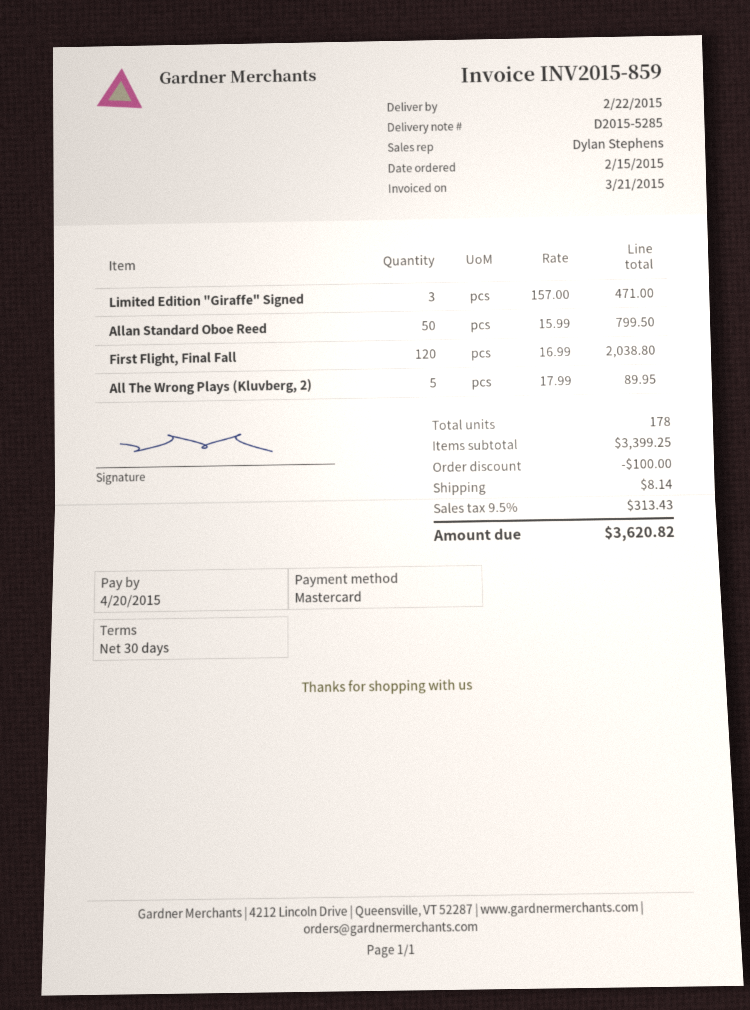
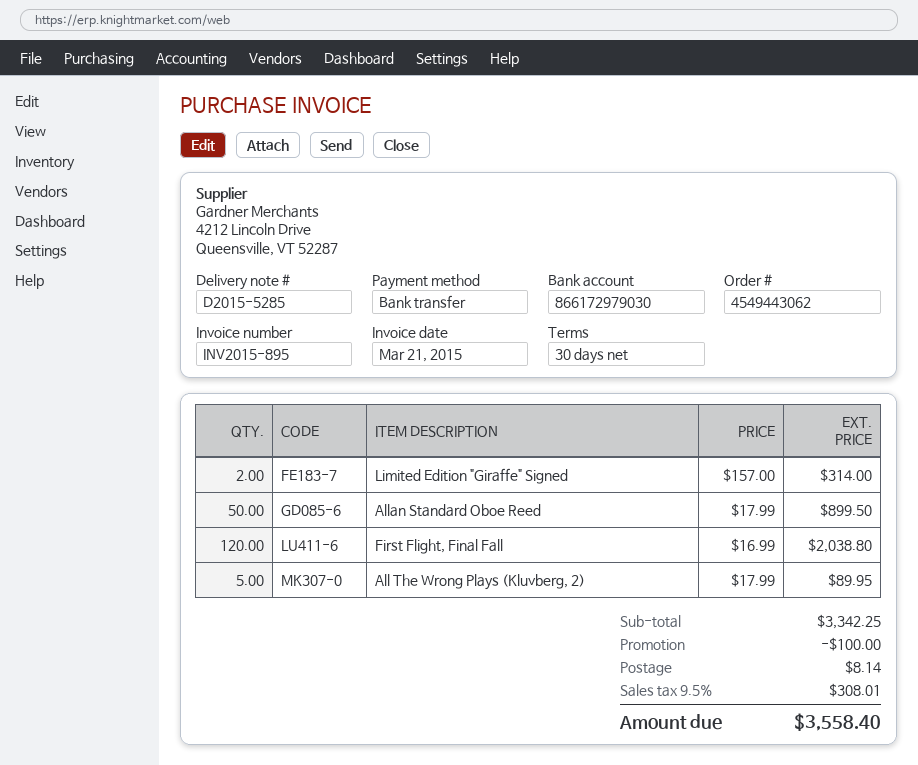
invoice number: INV2015-859 -> INV2015-895
payment method: Mastercard -> bank transfer
Limited Edition "Giraffe" Signed: 3 x 157.00 = 471.00 -> 2 x 157.00 = 314.00
Allan Standard Oboe Reed: 50 x 15.99 = 799.50 -> 50 x 17.99 = 899.50
subtotal: 3399.25 -> 3342.25
tax: 9.5% = 313.43 -> 9.5% = 308.01
total: 3620.82 -> 3558.40

